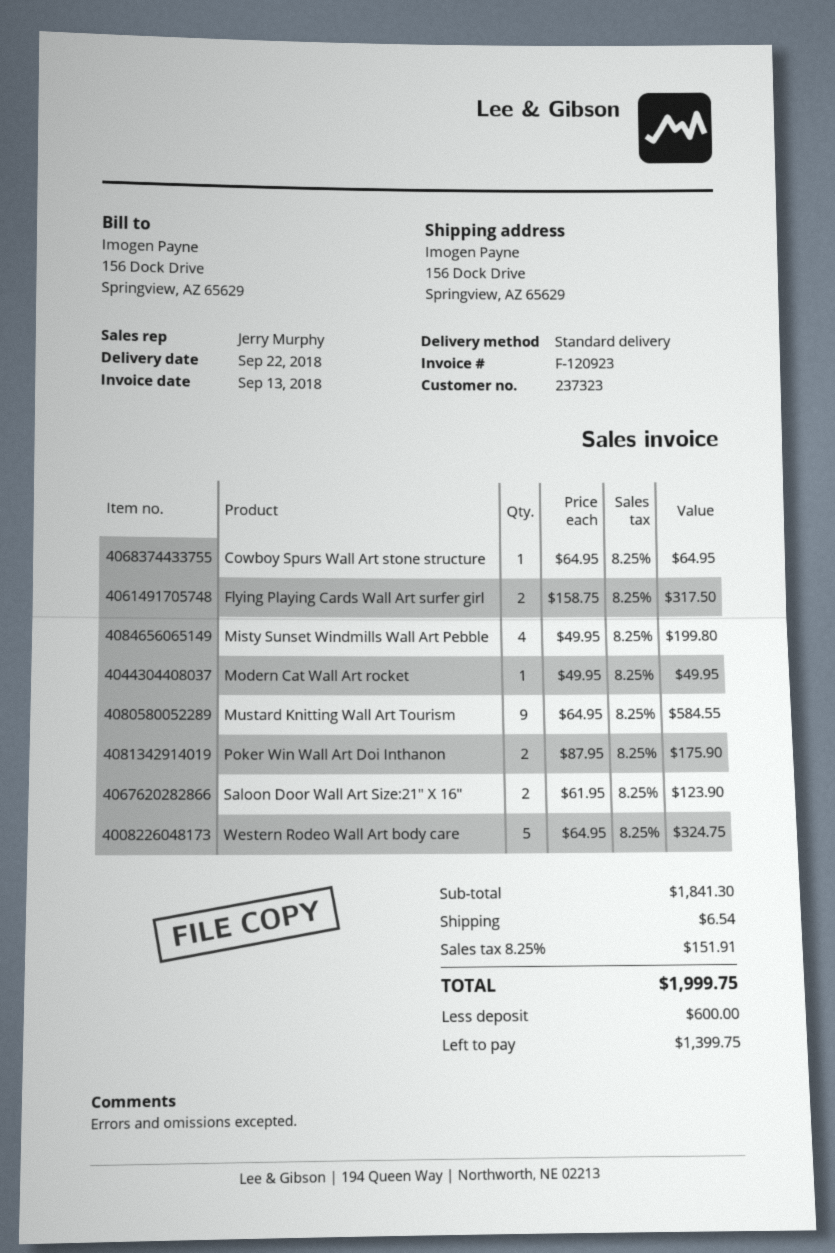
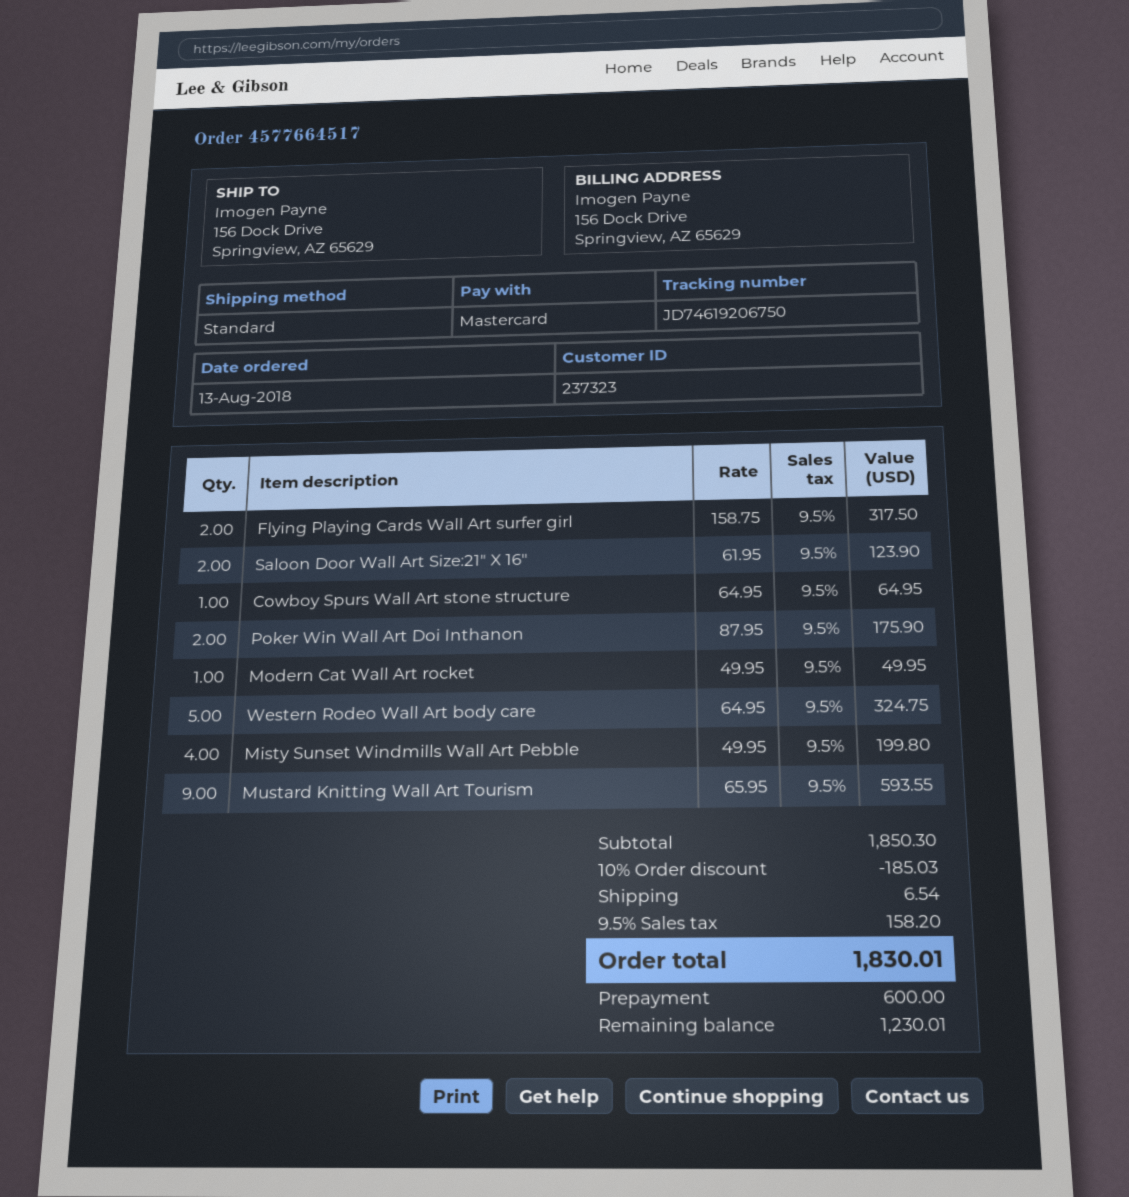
Mustard Knitting Wall Art Tourism: 9 x 64.95 = 584.55 -> 9 x 65.95 = 593.55
subtotal: 1841.30 -> 1850.30
discount: none -> 10% = 185.03
tax: 8.25% = 151.91 -> 9.5% = 158.20
total: 1999.75 -> 1830.01
balance: 1399.75 -> 1230.01

